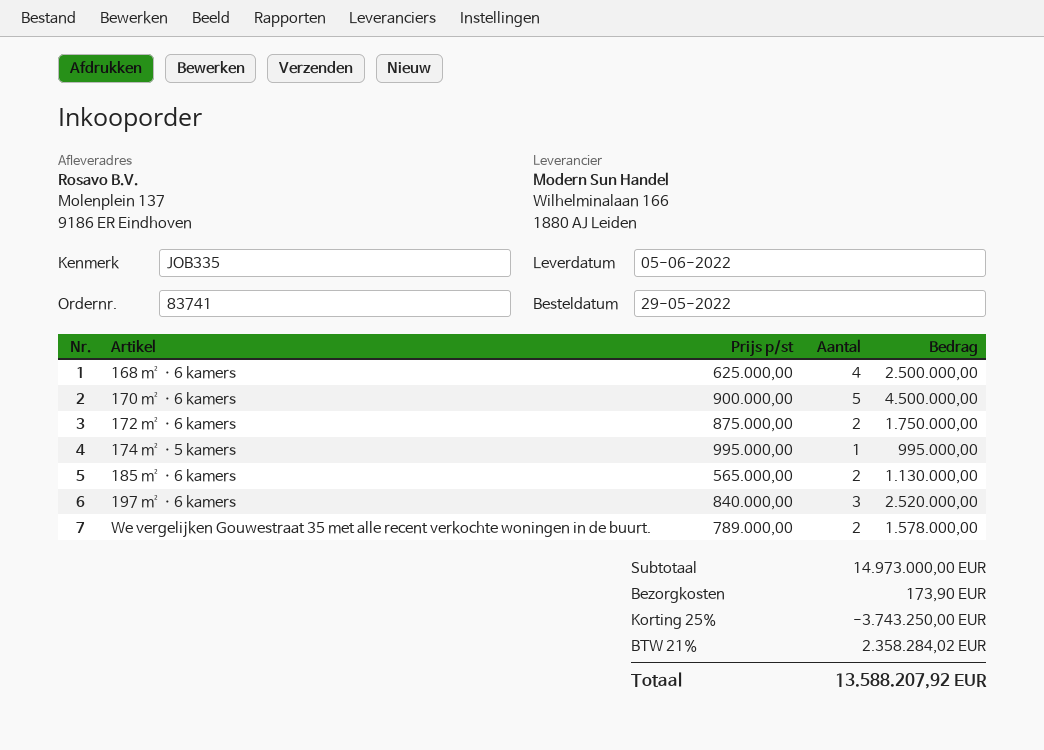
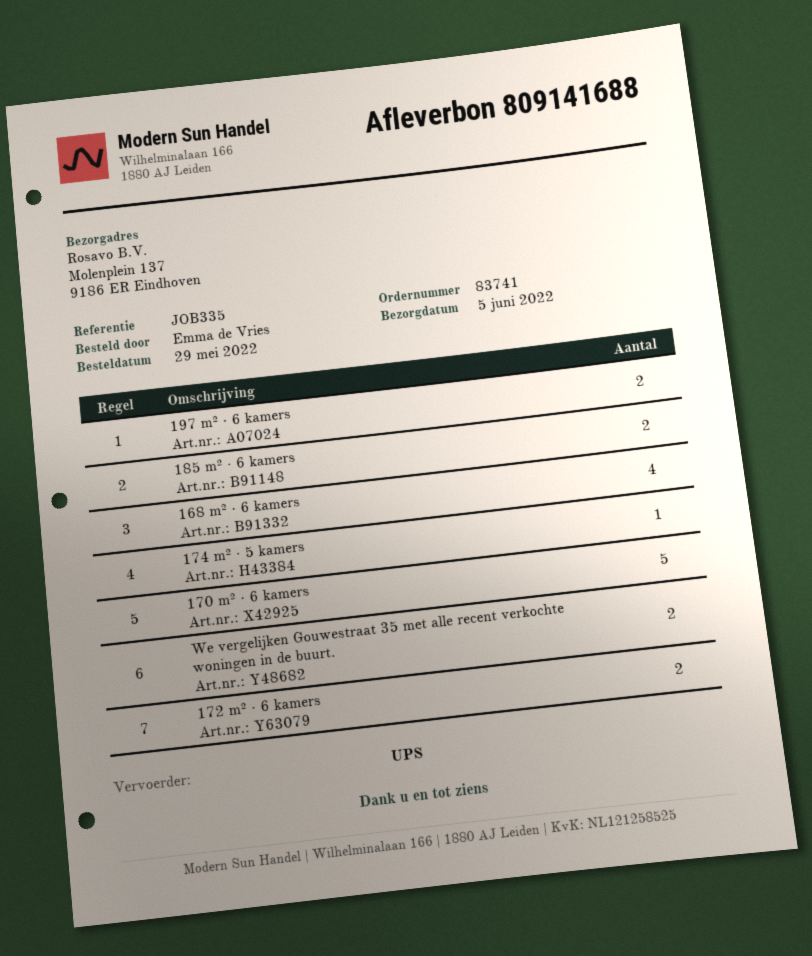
197 m² · 6 kamers: 3 -> 2

